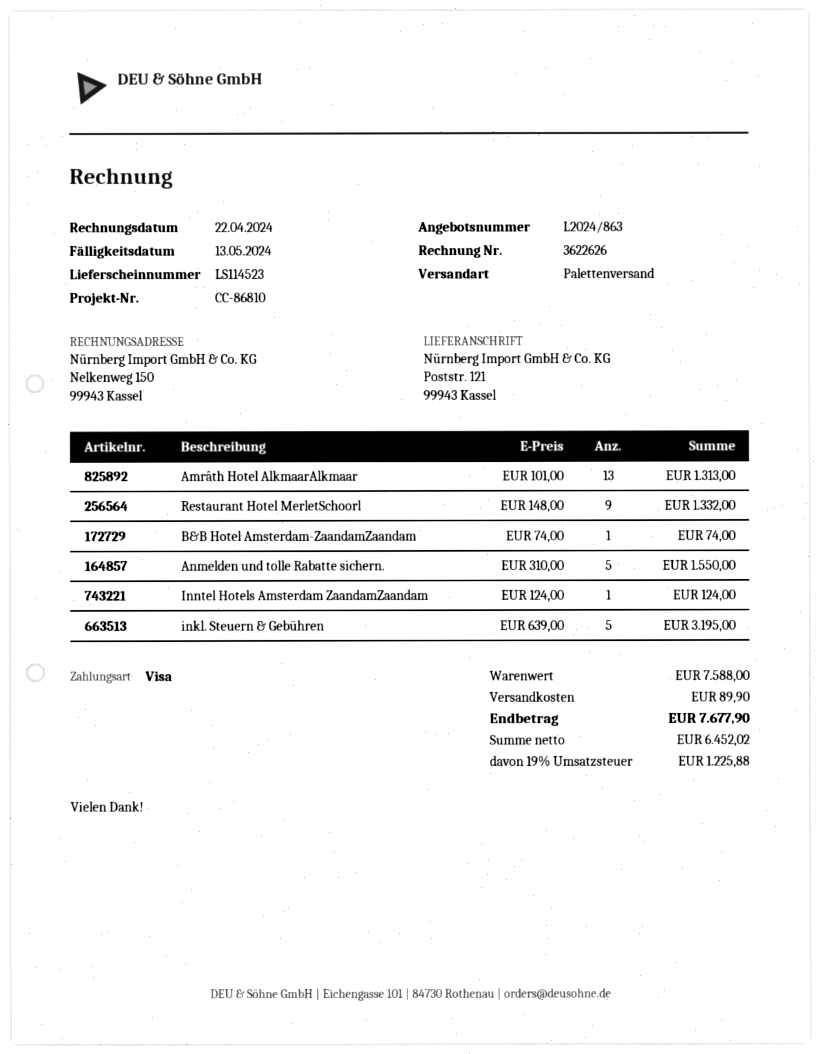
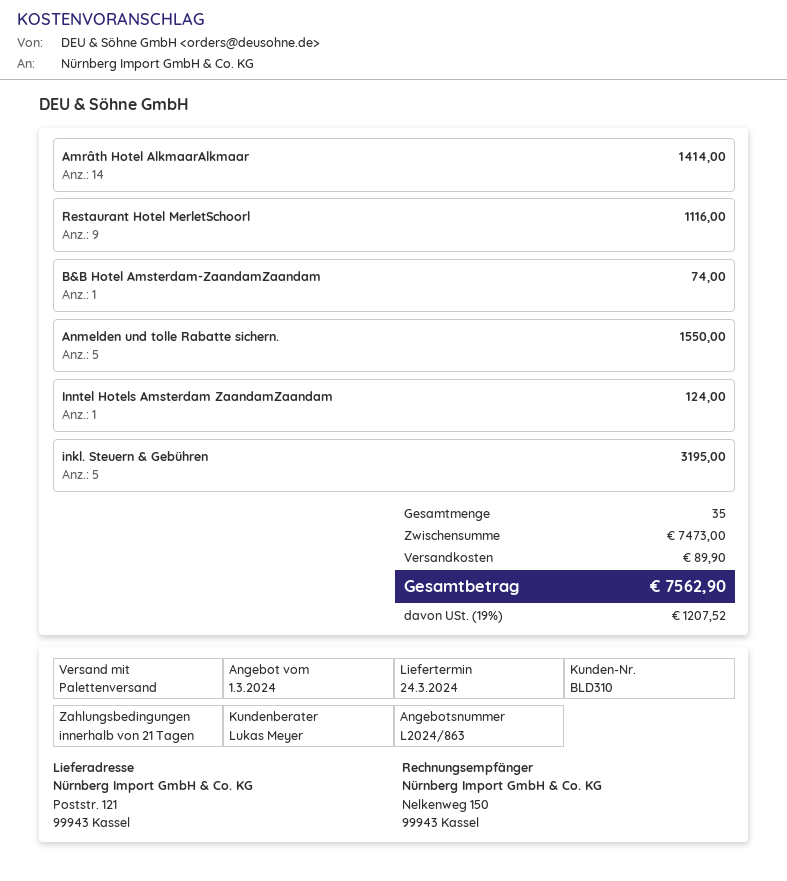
Amrâth Hotel AlkmaarAlkmaar: 13 for 1313.00 -> 14 for 1414.00
Restaurant Hotel MerletSchoorl: 9 for 1332.00 -> 9 for 1116.00
subtotal: 7588.00 -> 7473.00
tax: 19% = 1225.88 -> 19% = 1207.52
total: 7677.90 -> 7562.90

